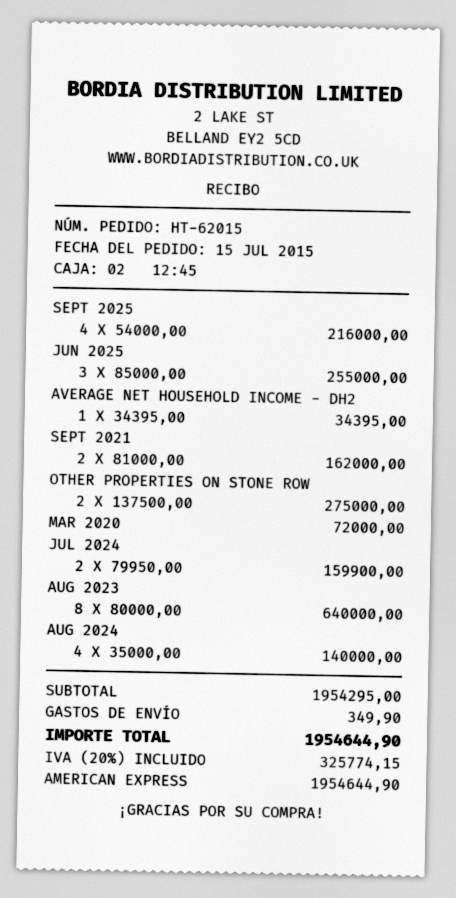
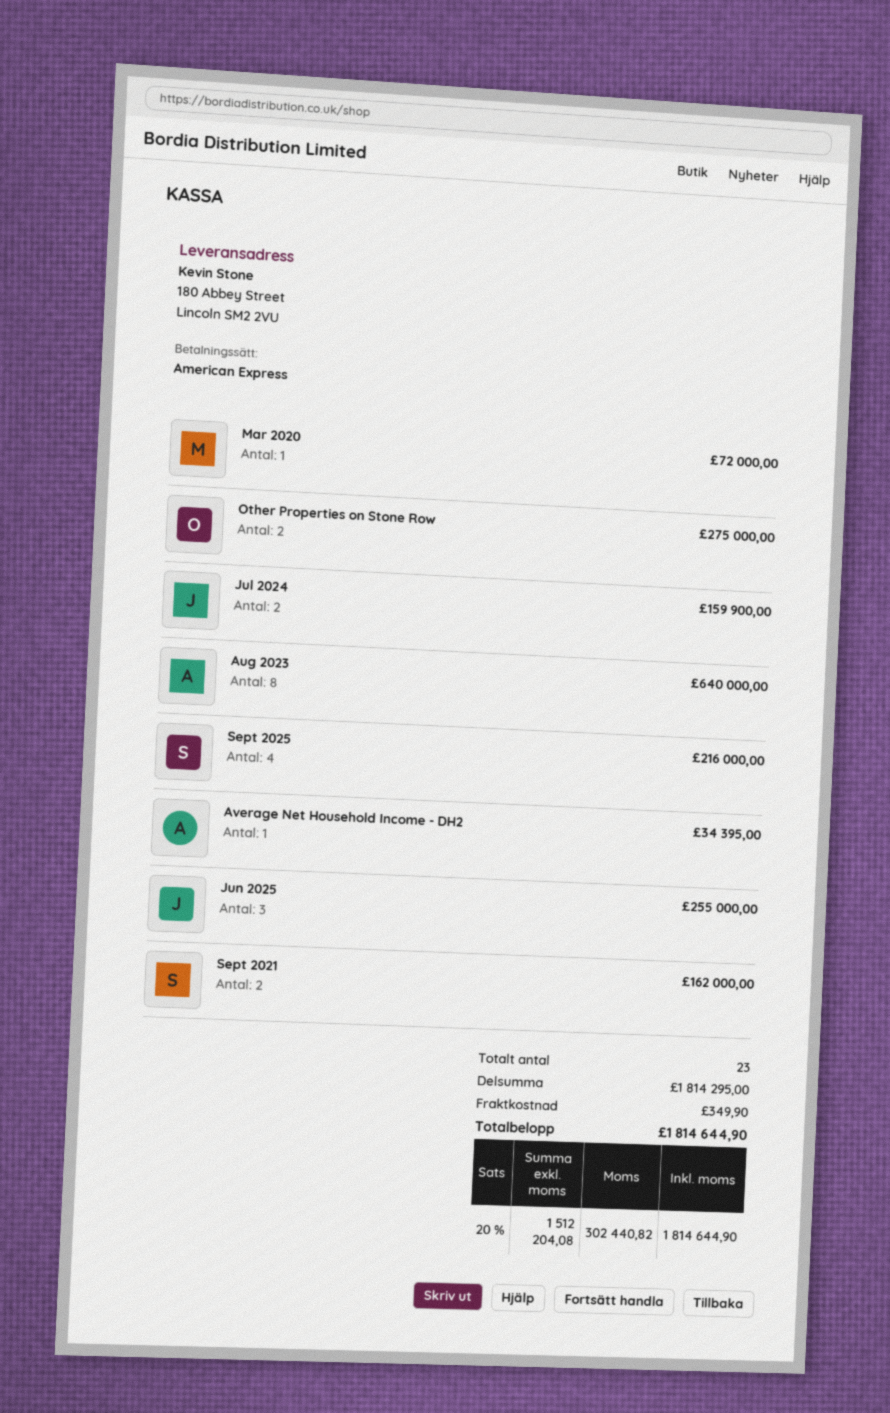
AUG 2024: 4 for 140000.00 -> none
subtotal: 1954295.00 -> 1814295.00
tax: 20% = 325774.15 -> 20% = 302440.82
total: 1954644.90 -> 1814644.90

